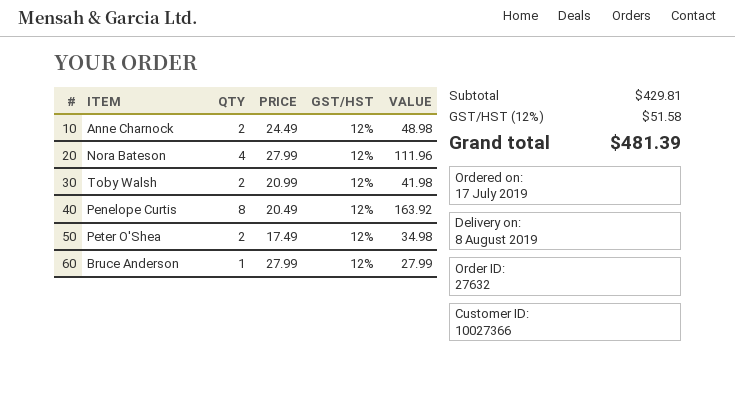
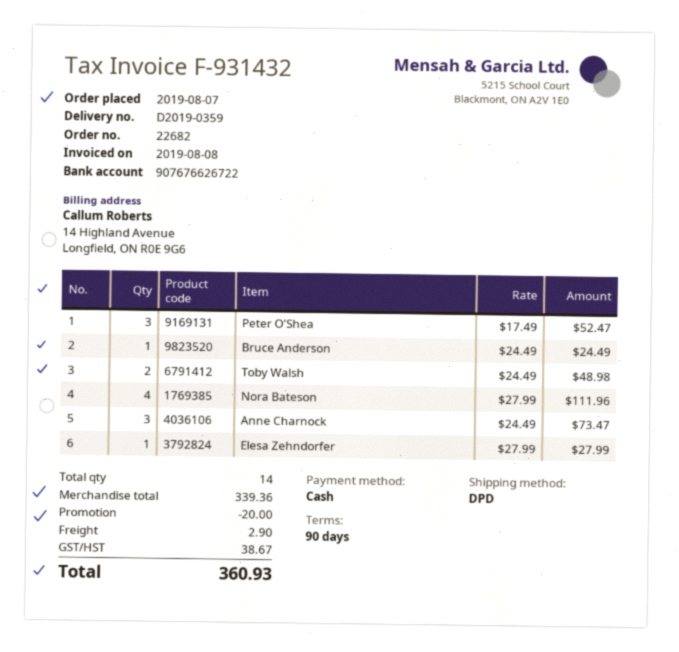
order number: 27632 -> 22682
order date: 2019-07-17 -> 2019-08-07
Anne Charnock: 2 x 24.49 = 48.98 -> 3 x 24.49 = 73.47
Toby Walsh: 2 x 20.99 = 41.98 -> 2 x 24.49 = 48.98
Penelope Curtis: 8 x 20.49 = 163.92 -> none
Peter O'Shea: 2 x 17.49 = 34.98 -> 3 x 17.49 = 52.47
Bruce Anderson: 1 x 27.99 = 27.99 -> 1 x 24.49 = 24.49
Elesa Zehndorfer: none -> 1 x 27.99 = 27.99
subtotal: 429.81 -> 339.36
discount: none -> 20.00
shipping: none -> 2.90
tax: 51.58 -> 38.67
total: 481.39 -> 360.93

